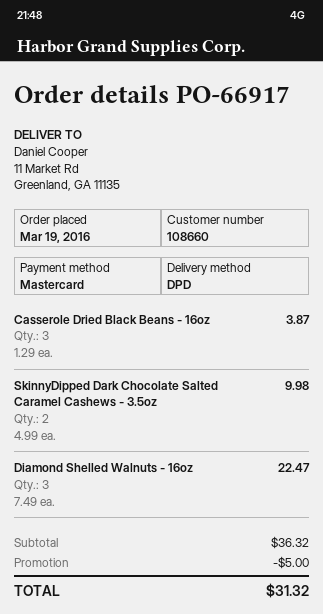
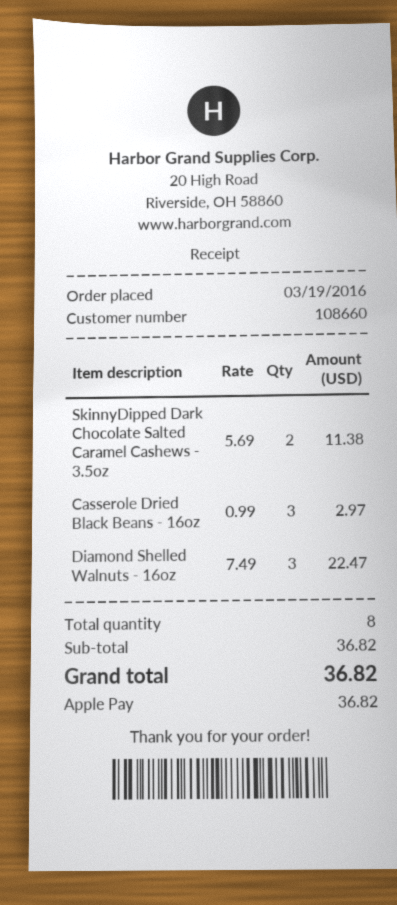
payment method: Mastercard -> Apple Pay
Casserole Dried Black Beans - 16oz: 3 x 1.29 = 3.87 -> 3 x 0.99 = 2.97
SkinnyDipped Dark Chocolate Salted Caramel Cashews - 3.5oz: 2 x 4.99 = 9.98 -> 2 x 5.69 = 11.38
subtotal: 36.32 -> 36.82
discount: 5.00 -> none
total: 31.32 -> 36.82

